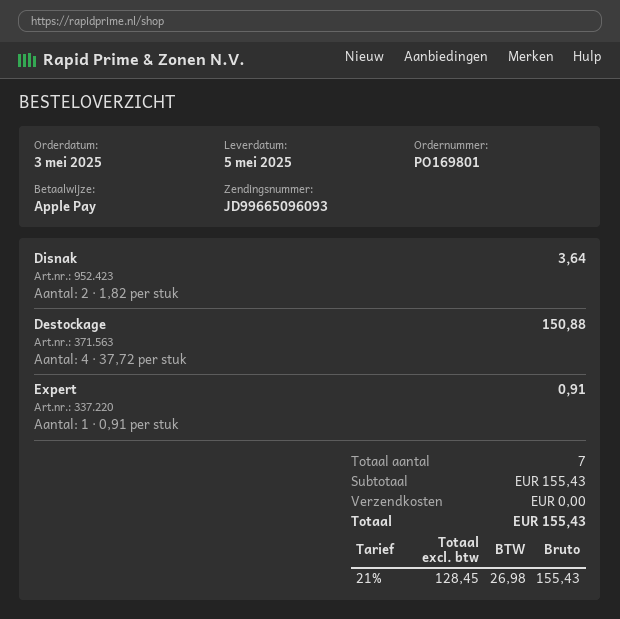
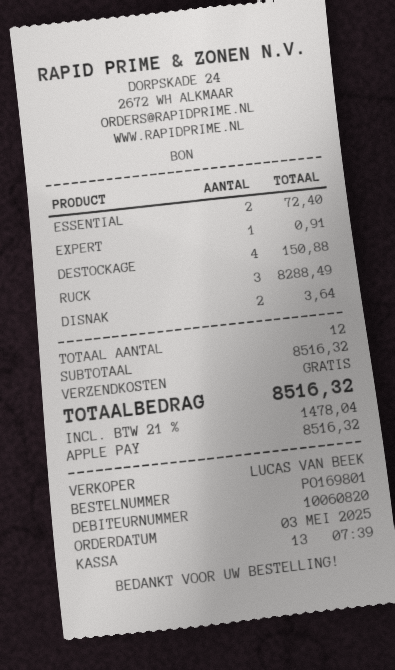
ESSENTIAL: none -> 2 for 72.40
RUCK: none -> 3 for 8288.49
total quantity: 7 -> 12
subtotal: 155.43 -> 8516.32
tax: 21% = 26.98 -> 21% = 1478.04
total: 155.43 -> 8516.32

